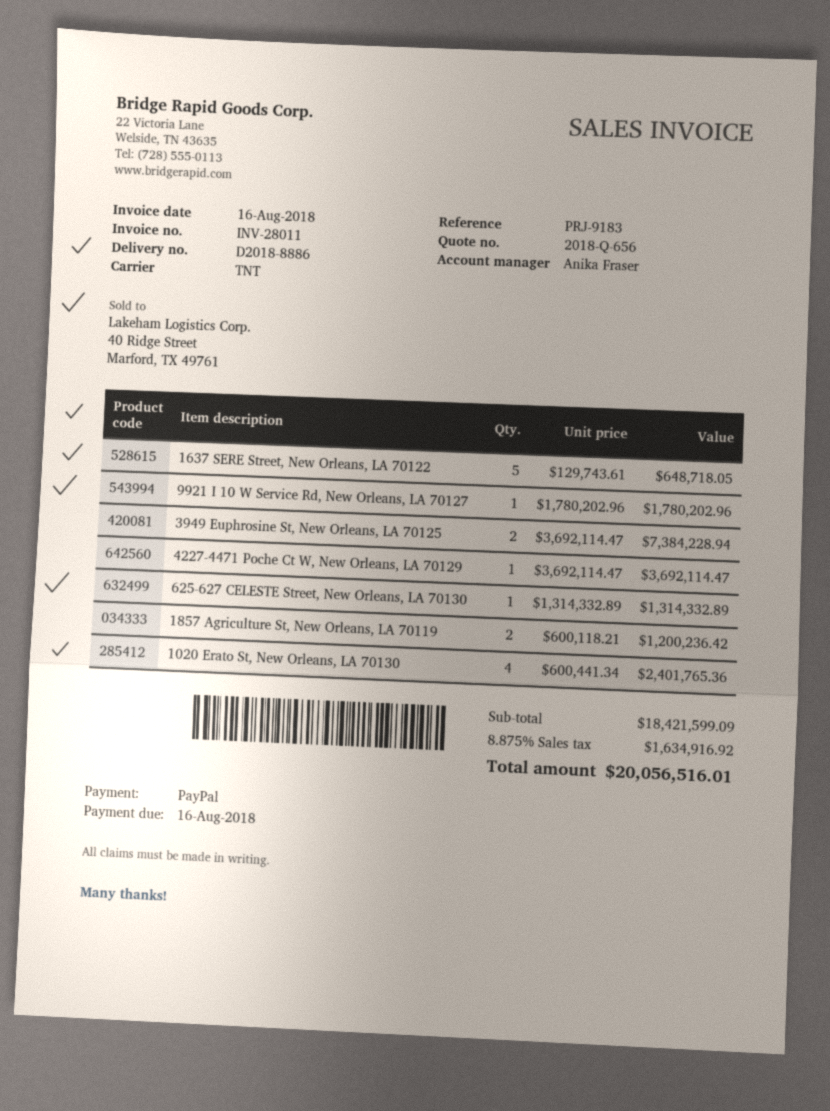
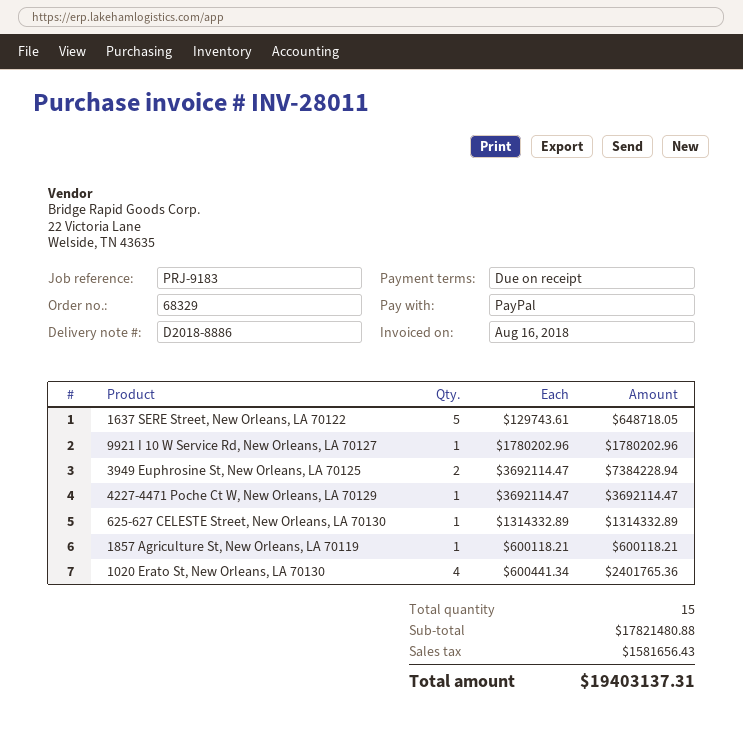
1857 Agriculture St, New Orleans, LA 70119: 2 x 600118.21 = 1200236.42 -> 1 x 600118.21 = 600118.21
subtotal: 18421599.09 -> 17821480.88
tax: 1634916.92 -> 1581656.43
total: 20056516.01 -> 19403137.31

